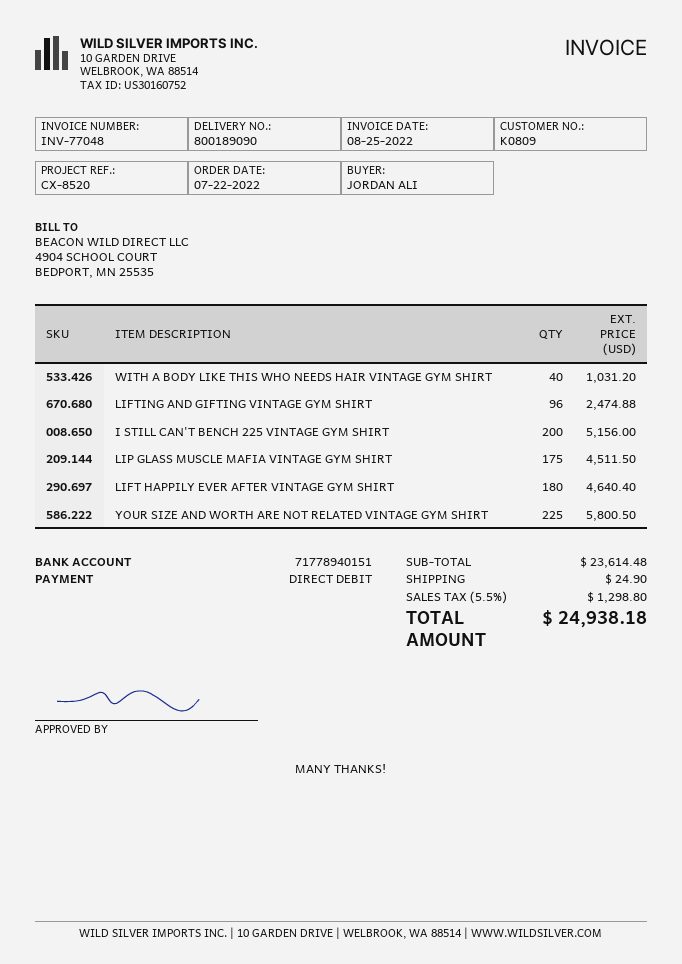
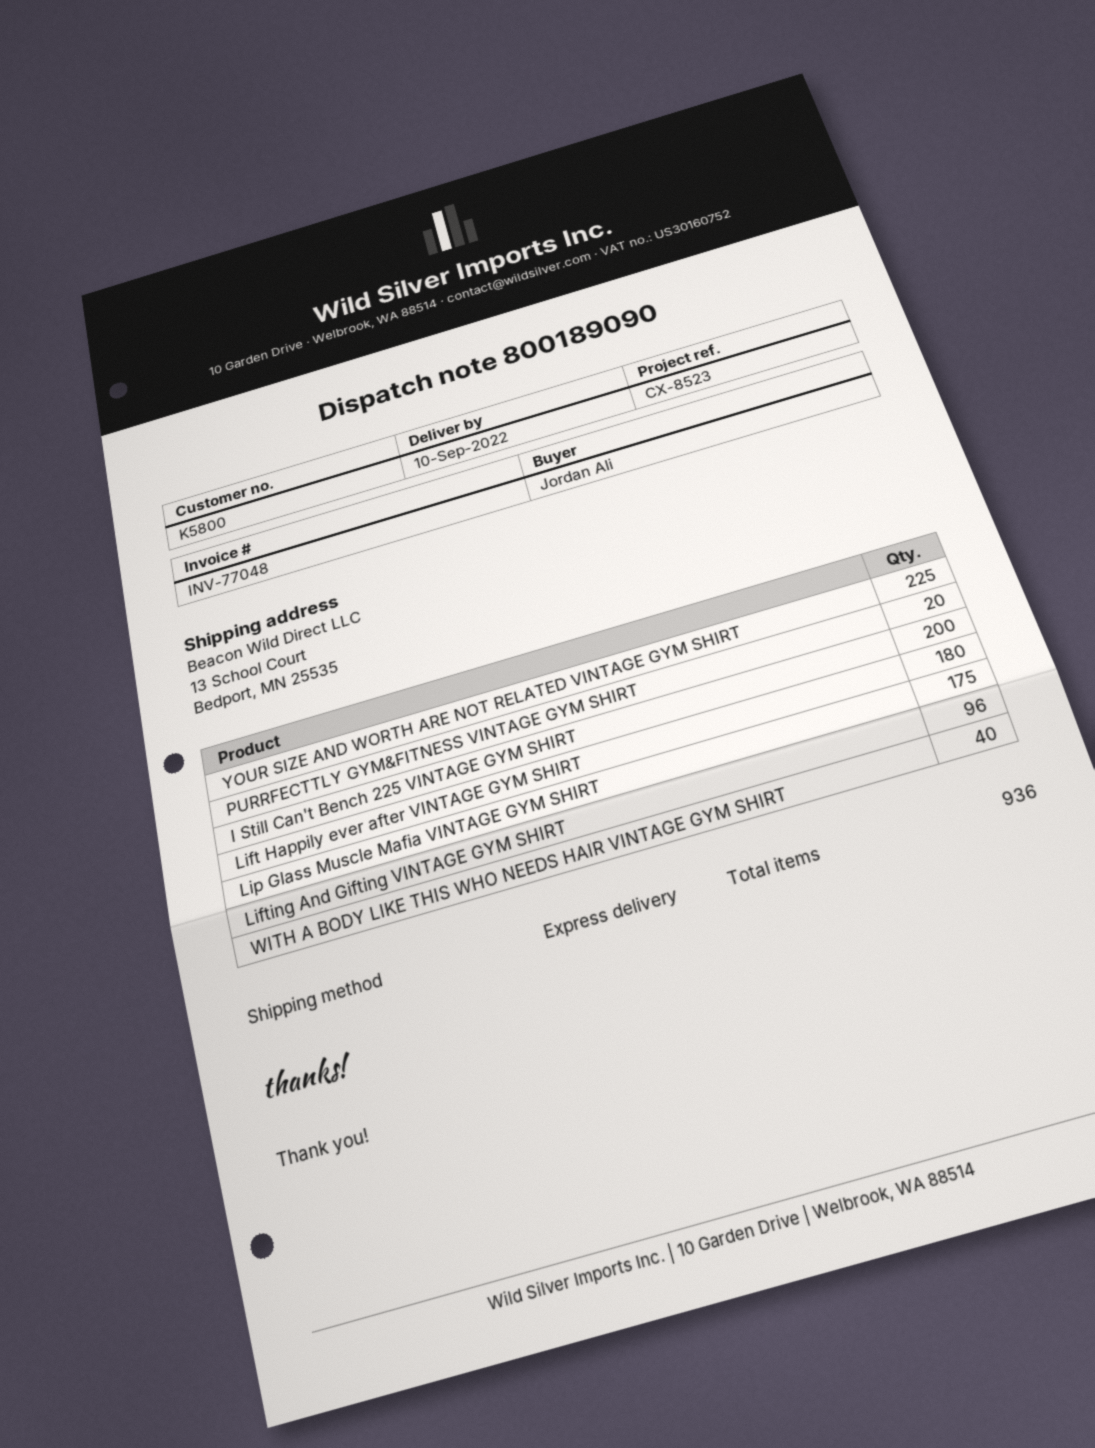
customer number: K0809 -> K5800
reference: CX-8520 -> CX-8523
PURRFECTTLY GYM&FITNESS VINTAGE GYM SHIRT: none -> 20

